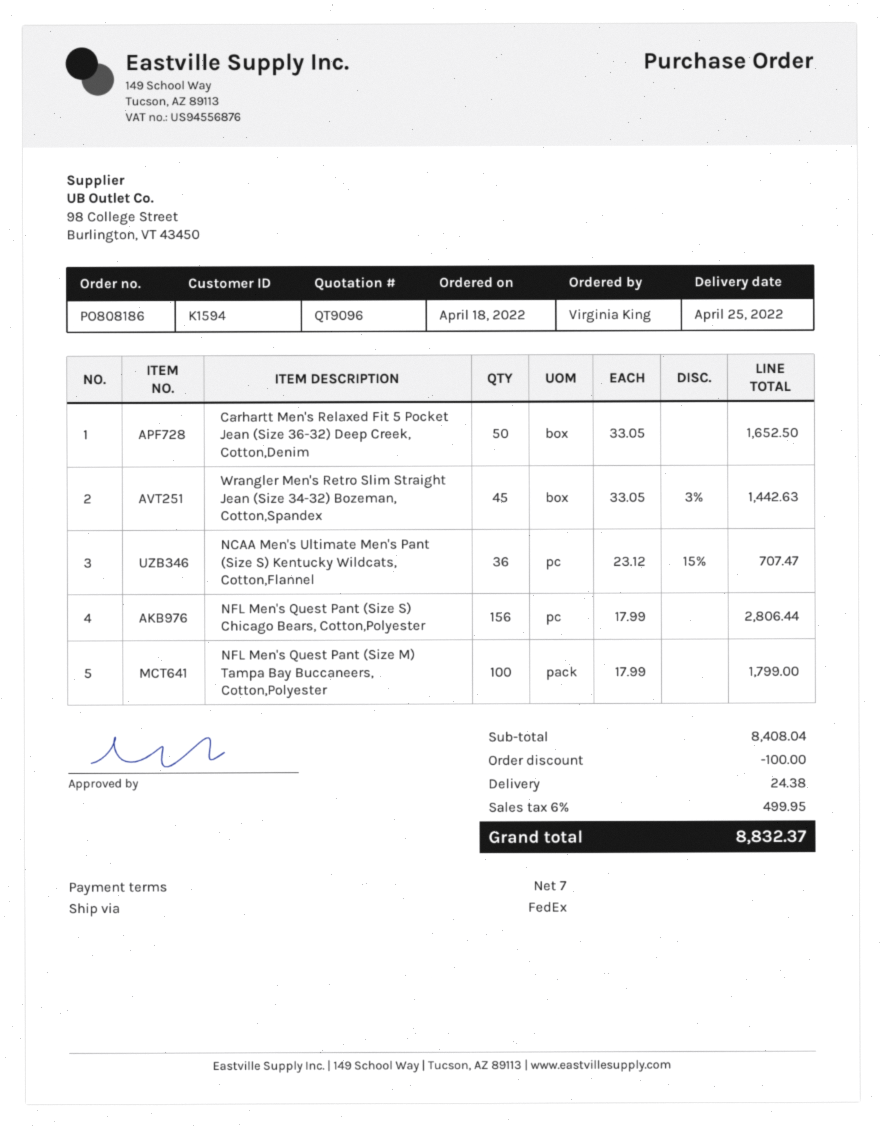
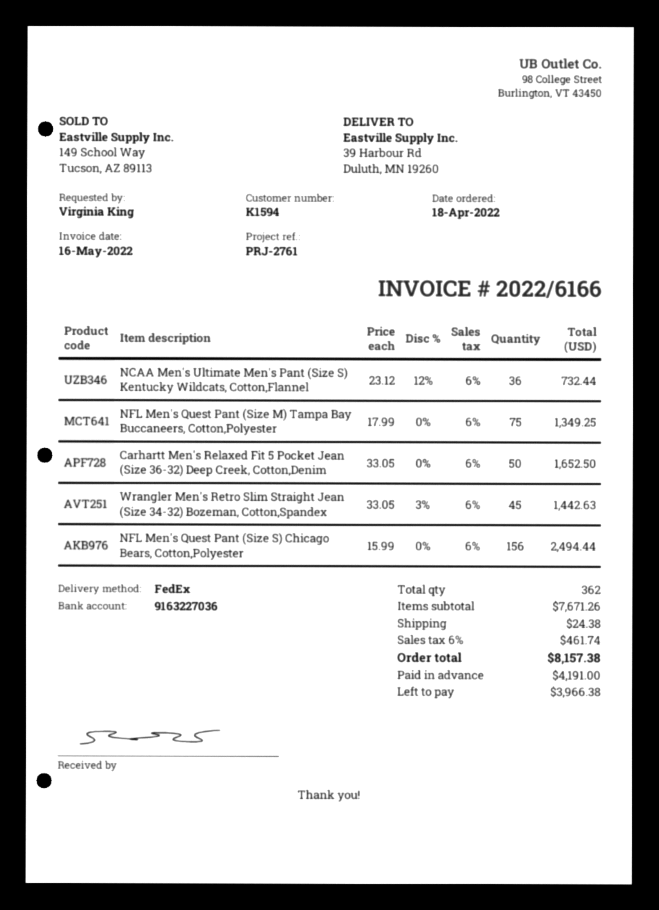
NCAA Men's Ultimate Men's Pant (Size S) Kentucky Wildcats, Cotton,Flannel: 36 x 23.12 - 15% = 707.47 -> 36 x 23.12 - 12% = 732.44
NFL Men's Quest Pant (Size S) Chicago Bears, Cotton,Polyester: 156 x 17.99 = 2806.44 -> 156 x 15.99 = 2494.44
NFL Men's Quest Pant (Size M) Tampa Bay Buccaneers, Cotton,Polyester: 100 x 17.99 = 1799.00 -> 75 x 17.99 = 1349.25
subtotal: 8408.04 -> 7671.26
discount: 100.00 -> none
tax: 6% = 499.95 -> 6% = 461.74
total: 8832.37 -> 8157.38

